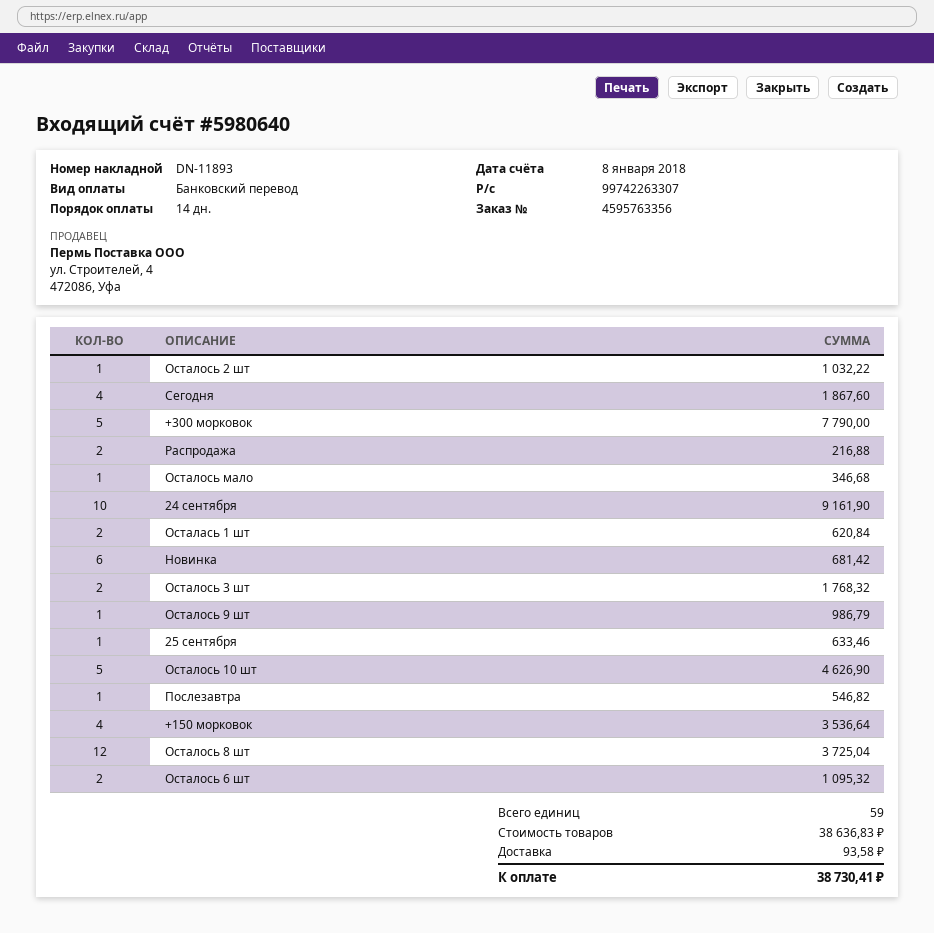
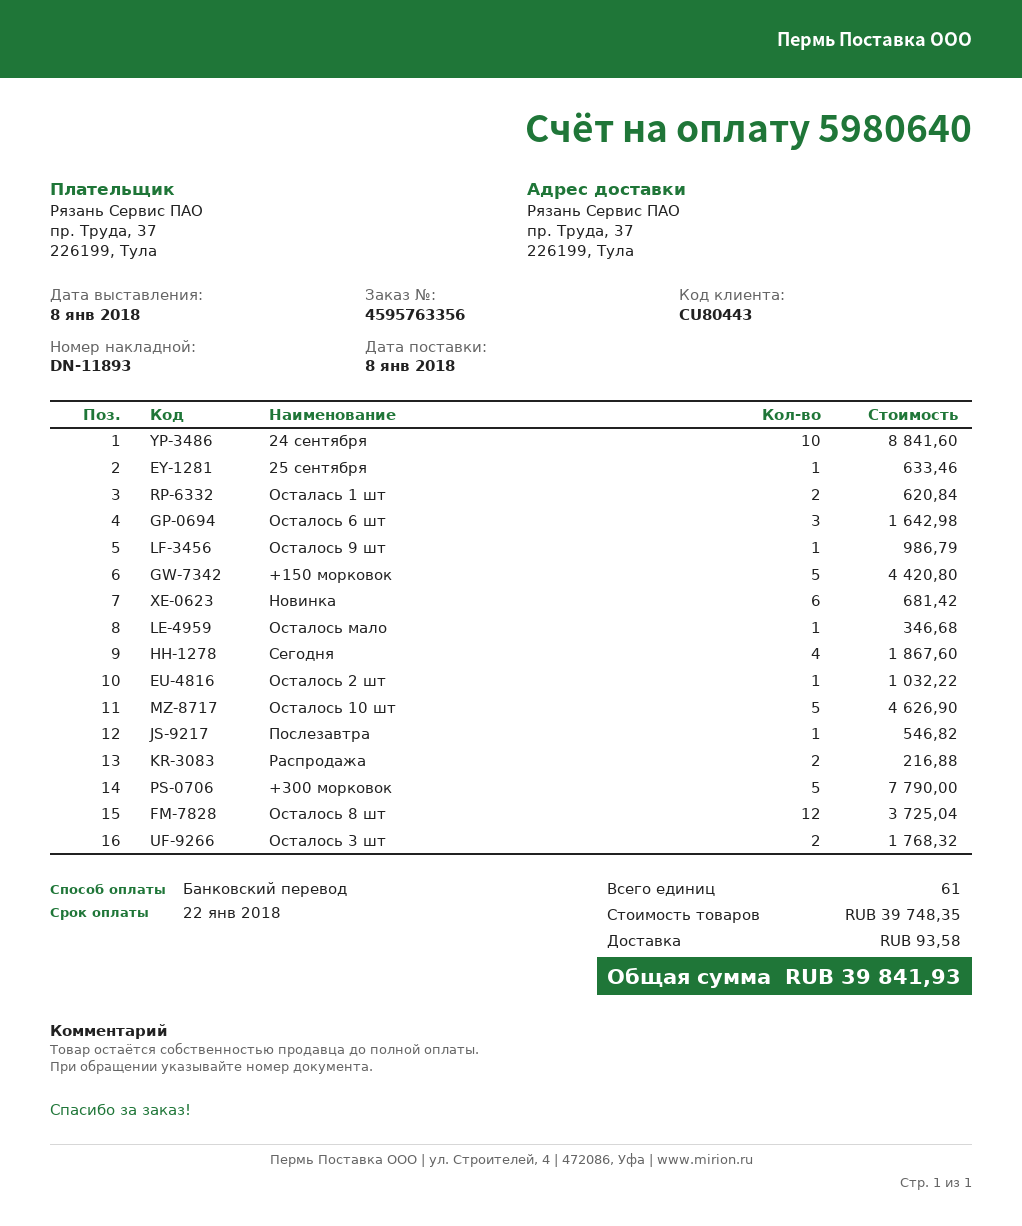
24 сентября: 10 for 9161.90 -> 10 for 8841.60
+150 морковок: 4 for 3536.64 -> 5 for 4420.80
Осталось 6 шт: 2 for 1095.32 -> 3 for 1642.98
total quantity: 59 -> 61
subtotal: 38636.83 -> 39748.35
total: 38730.41 -> 39841.93

